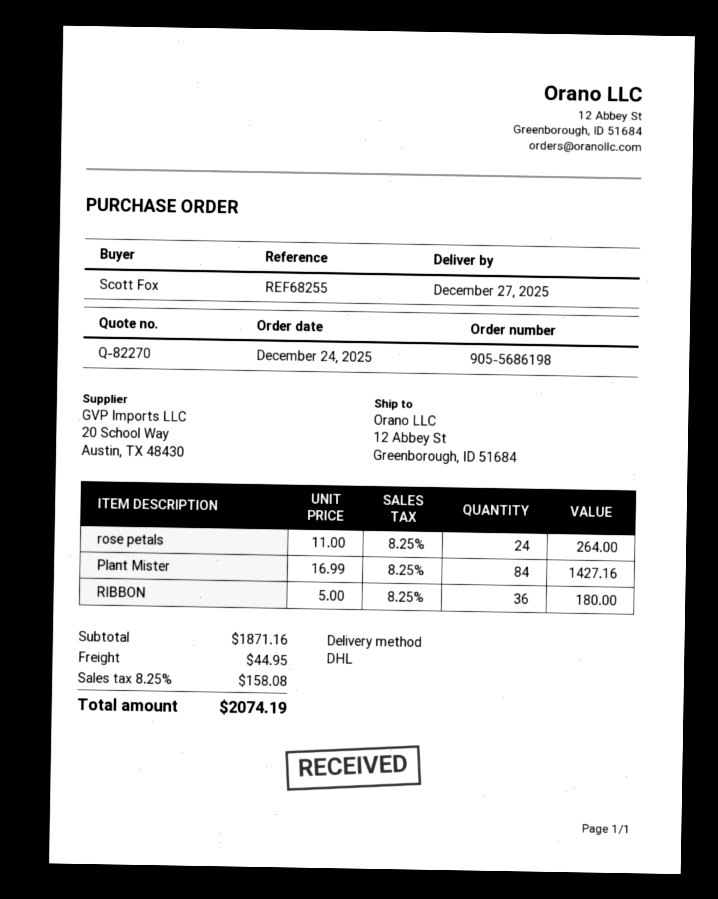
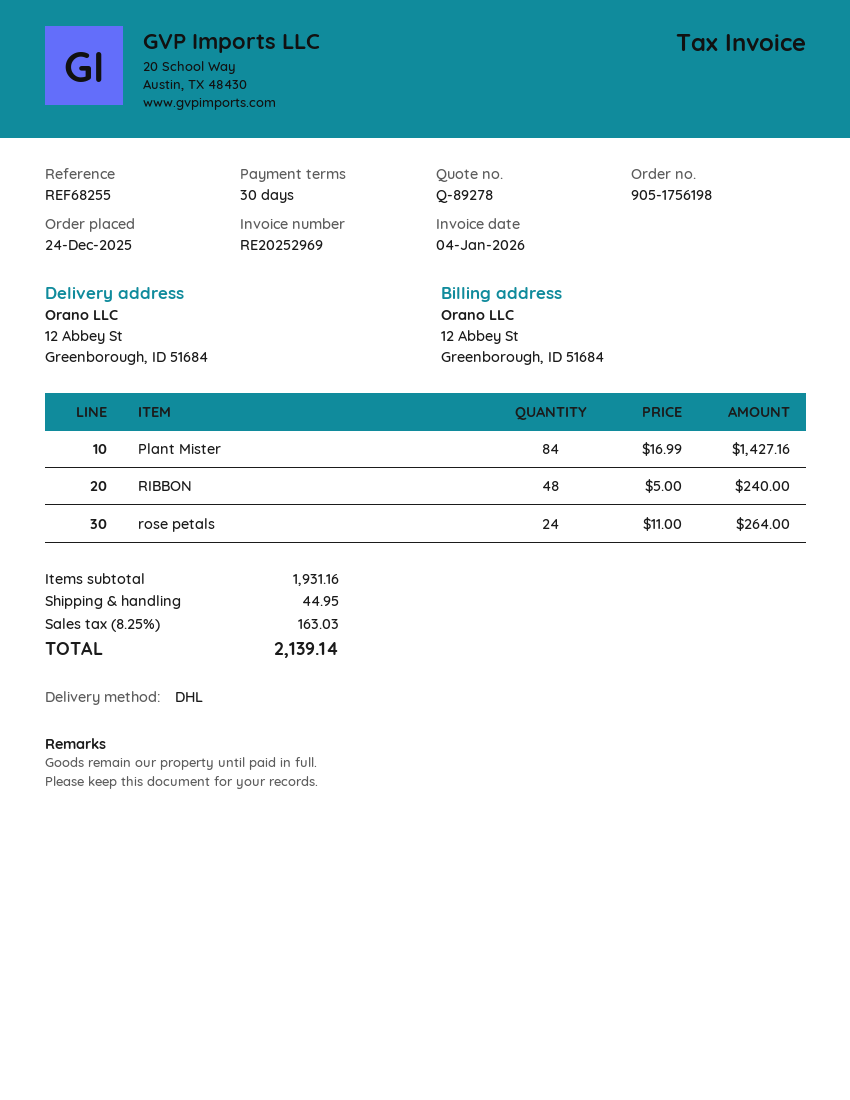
quote number: Q-82270 -> Q-89278
order number: 905-5686198 -> 905-1756198
RIBBON: 36 x 5.00 = 180.00 -> 48 x 5.00 = 240.00
subtotal: 1871.16 -> 1931.16
tax: 8.25% = 158.08 -> 8.25% = 163.03
total: 2074.19 -> 2139.14

